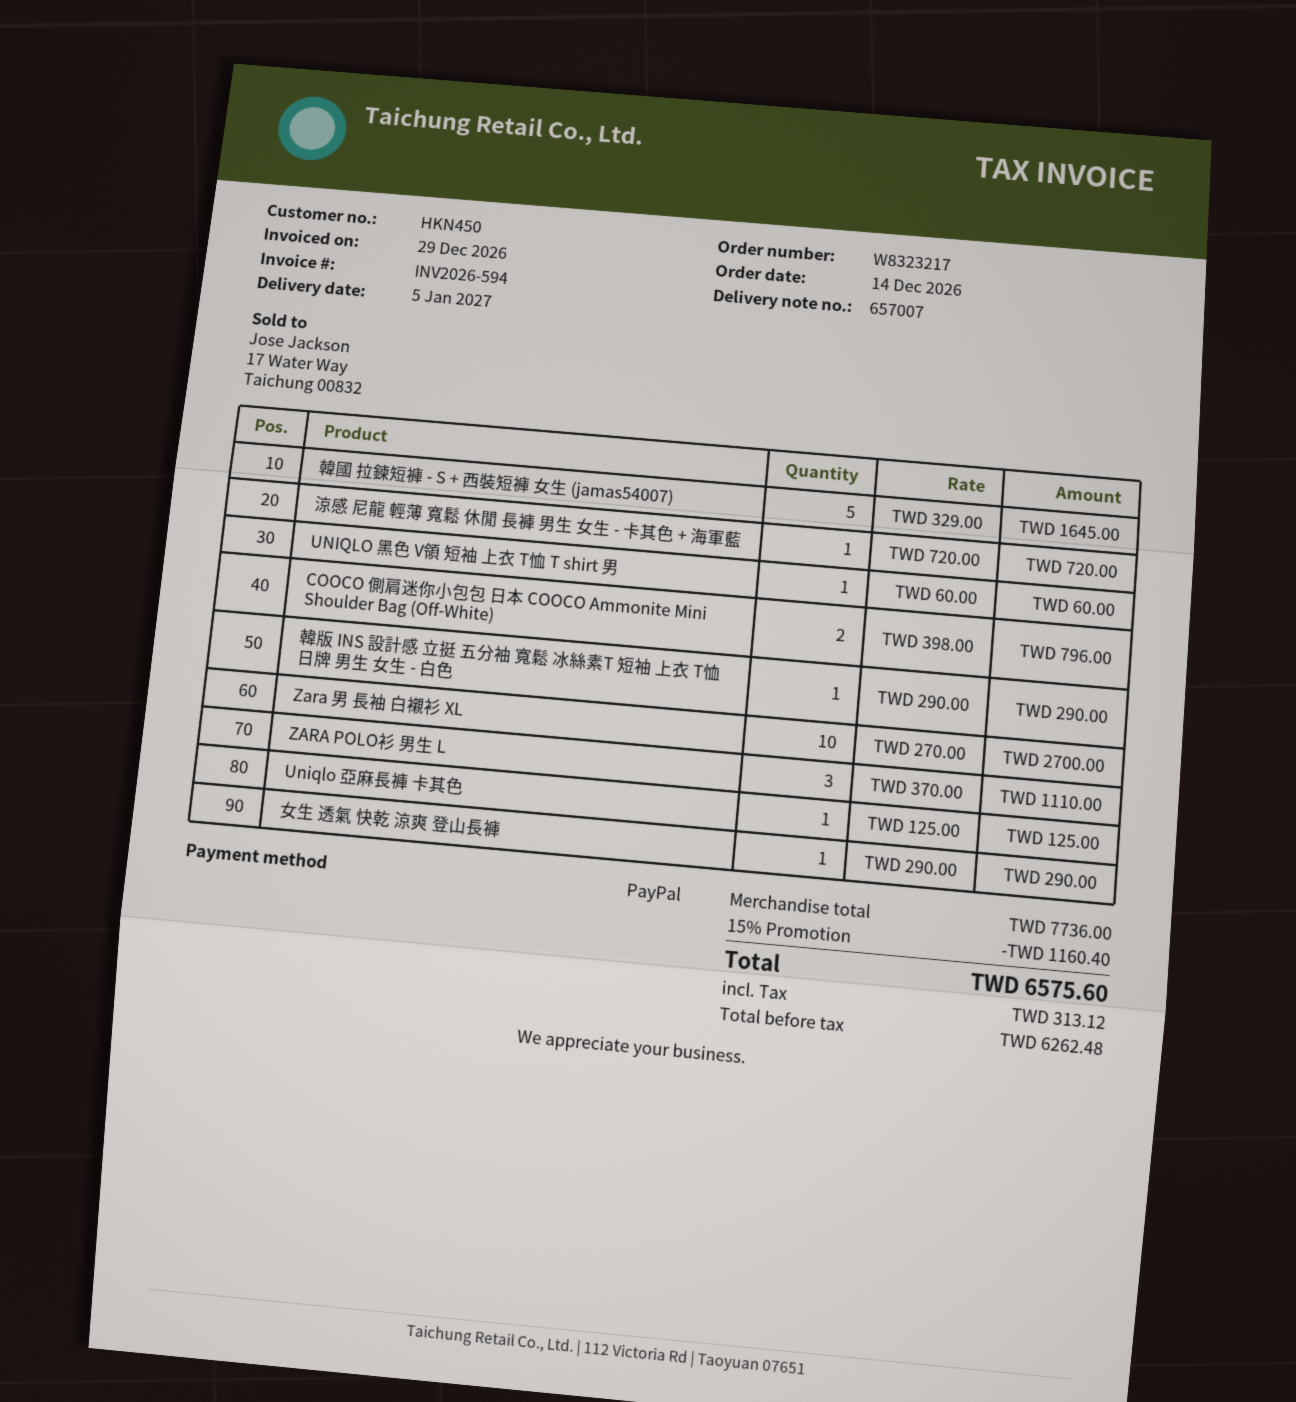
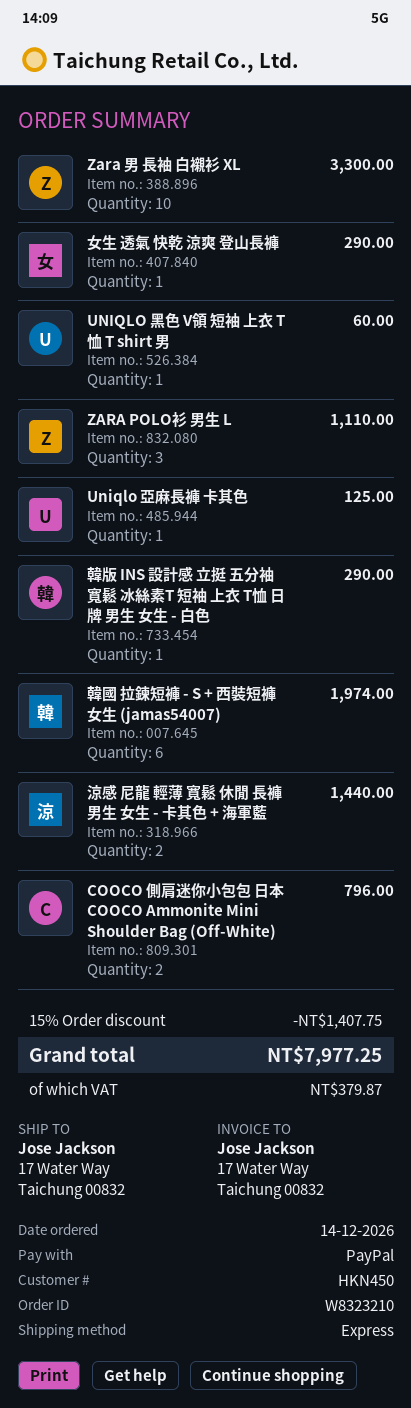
order number: W8323217 -> W8323210
韓國 拉鍊短褲 - S + 西裝短褲 女生 (jamas54007): 5 for 1645.00 -> 6 for 1974.00
涼感 尼龍 輕薄 寬鬆 休閒 長褲 男生 女生 - 卡其色 + 海軍藍: 1 for 720.00 -> 2 for 1440.00
Zara 男 長袖 白襯衫 XL: 10 for 2700.00 -> 10 for 3300.00
discount: 15% = 1160.40 -> 15% = 1407.75
tax: 313.12 -> 379.87
total: 6575.60 -> 7977.25

